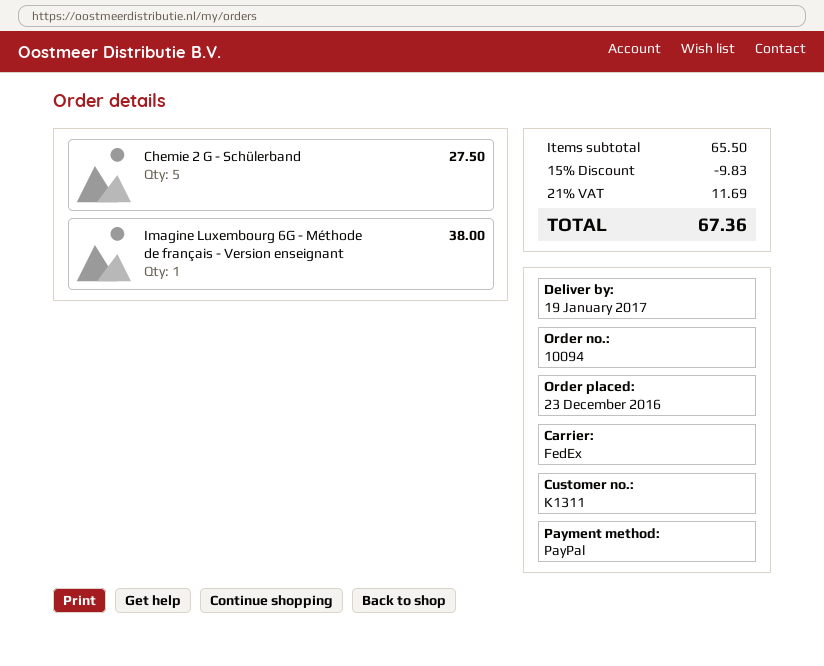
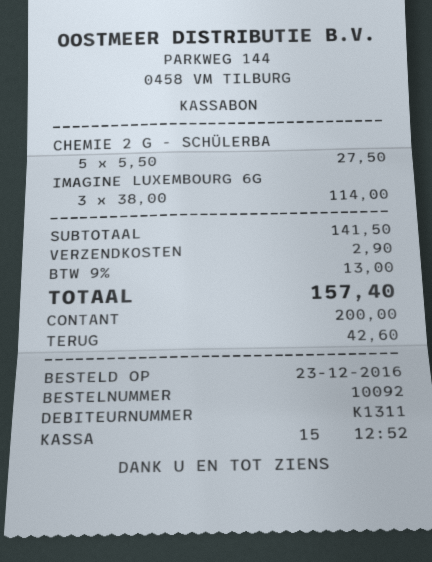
order number: 10094 -> 10092
payment method: PayPal -> cash
Imagine Luxembourg 6G - Méthode de français - Version enseignant: 1 for 38.00 -> 3 for 114.00
subtotal: 65.50 -> 141.50
discount: 15% = 9.83 -> none
shipping: none -> 2.90
tax: 21% = 11.69 -> 9% = 13.00
total: 67.36 -> 157.40

